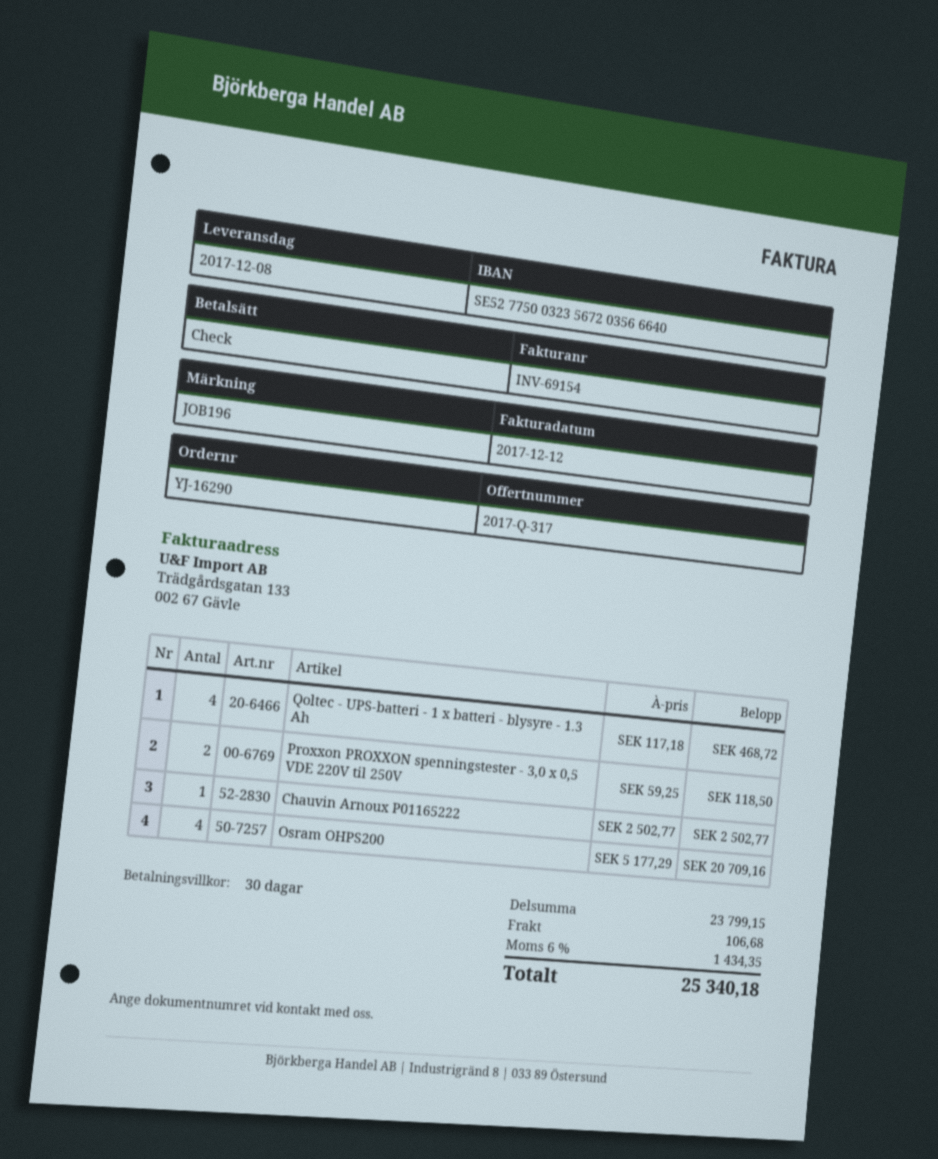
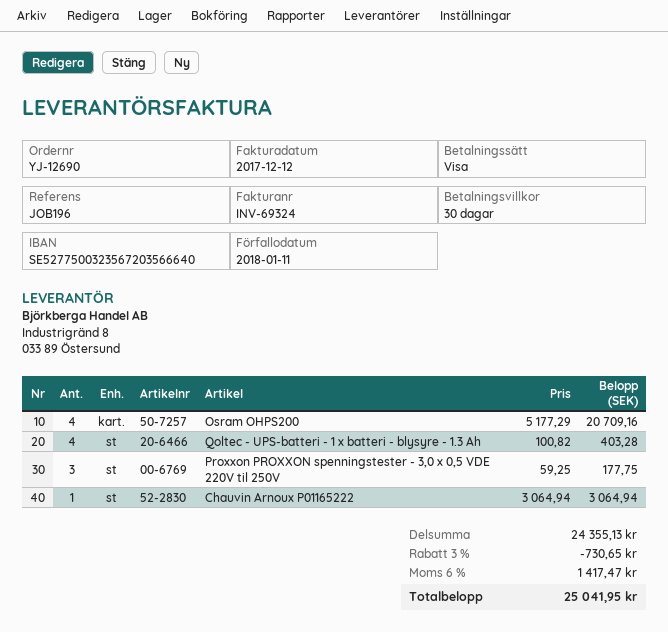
order number: YJ-16290 -> YJ-12690
invoice number: INV-69154 -> INV-69324
payment method: cheque -> Visa
Qoltec - UPS-batteri - 1 x batteri - blysyre - 1.3 Ah: 4 x 117.18 = 468.72 -> 4 x 100.82 = 403.28
Proxxon PROXXON spenningstester - 3,0 x 0,5 VDE 220V til 250V: 2 x 59.25 = 118.50 -> 3 x 59.25 = 177.75
Chauvin Arnoux P01165222: 1 x 2502.77 = 2502.77 -> 1 x 3064.94 = 3064.94
subtotal: 23799.15 -> 24355.13
discount: none -> 3% = 730.65
shipping: 106.68 -> none
tax: 6% = 1434.35 -> 6% = 1417.47
total: 25340.18 -> 25041.95

